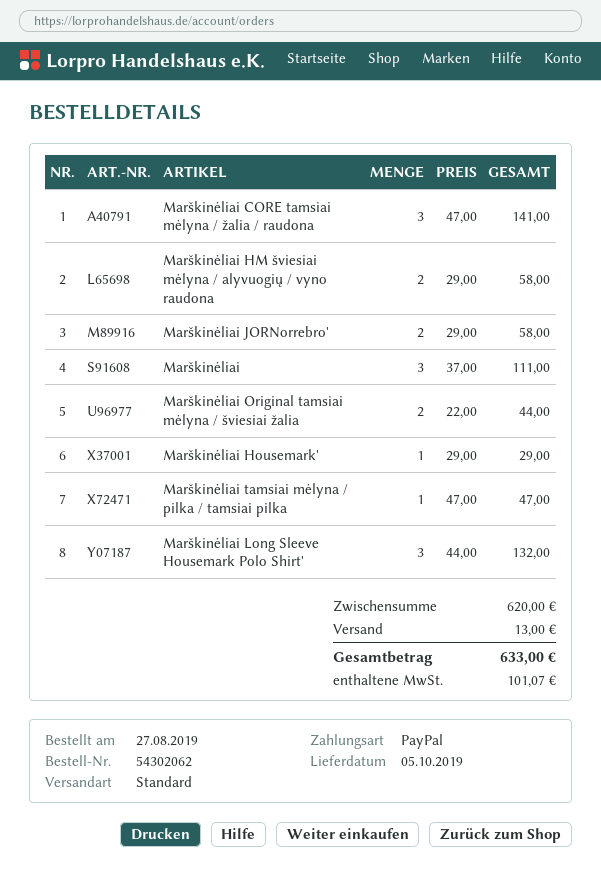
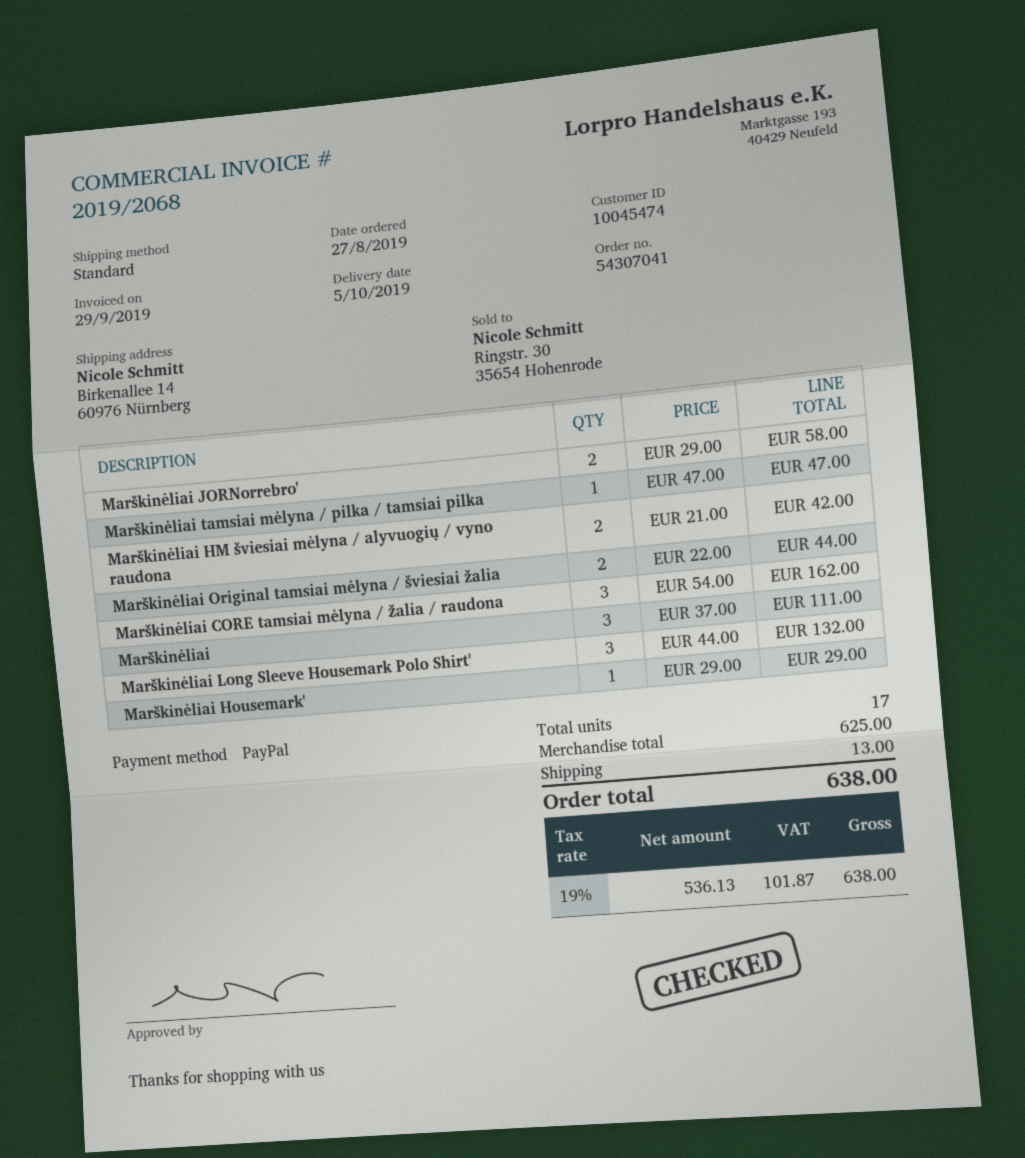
order number: 54302062 -> 54307041
Marškinėliai CORE tamsiai mėlyna / žalia / raudona: 3 x 47.00 = 141.00 -> 3 x 54.00 = 162.00
Marškinėliai HM šviesiai mėlyna / alyvuogių / vyno raudona: 2 x 29.00 = 58.00 -> 2 x 21.00 = 42.00
subtotal: 620.00 -> 625.00
tax: 101.07 -> 101.87
total: 633.00 -> 638.00

